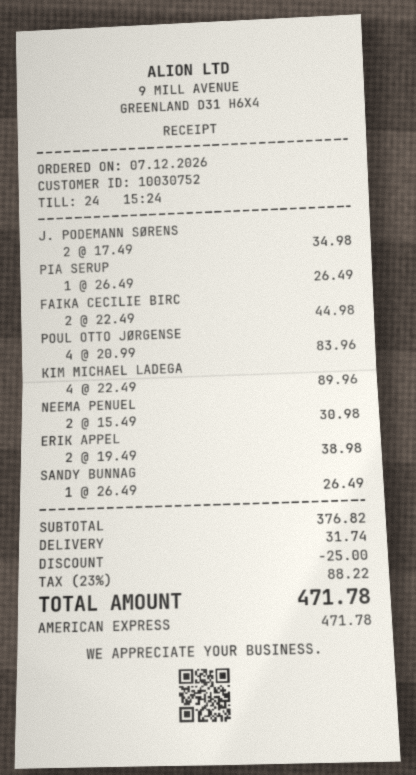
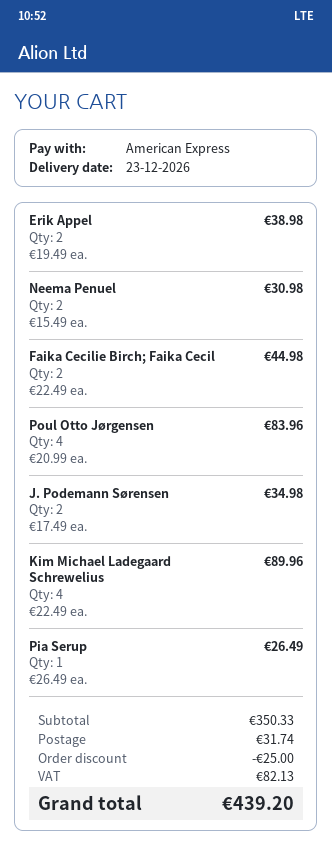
SANDY BUNNAG: 1 x 26.49 = 26.49 -> none
subtotal: 376.82 -> 350.33
tax: 88.22 -> 82.13
total: 471.78 -> 439.20

